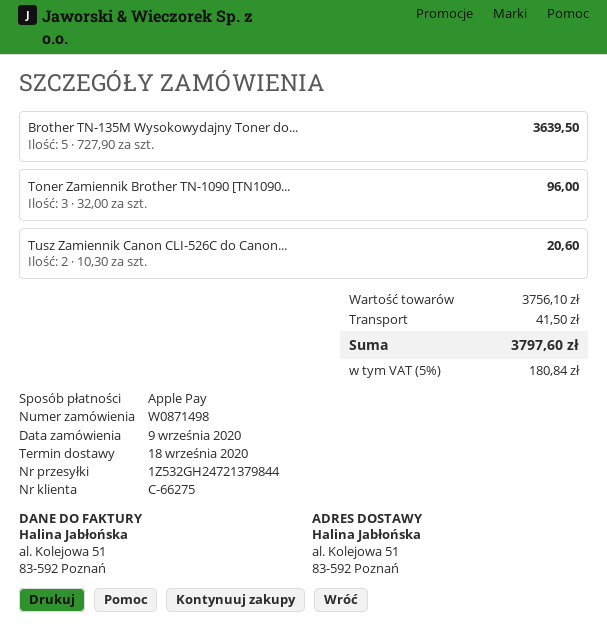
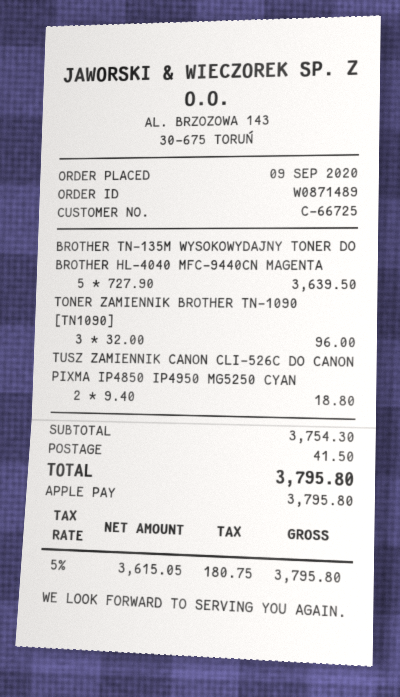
order number: W0871498 -> W0871489
customer number: C-66275 -> C-66725
Tusz Zamiennik Canon CLI-526C do Canon...: 2 x 10.30 = 20.60 -> 2 x 9.40 = 18.80
subtotal: 3756.10 -> 3754.30
tax: 5% = 180.84 -> 5% = 180.75
total: 3797.60 -> 3795.80

